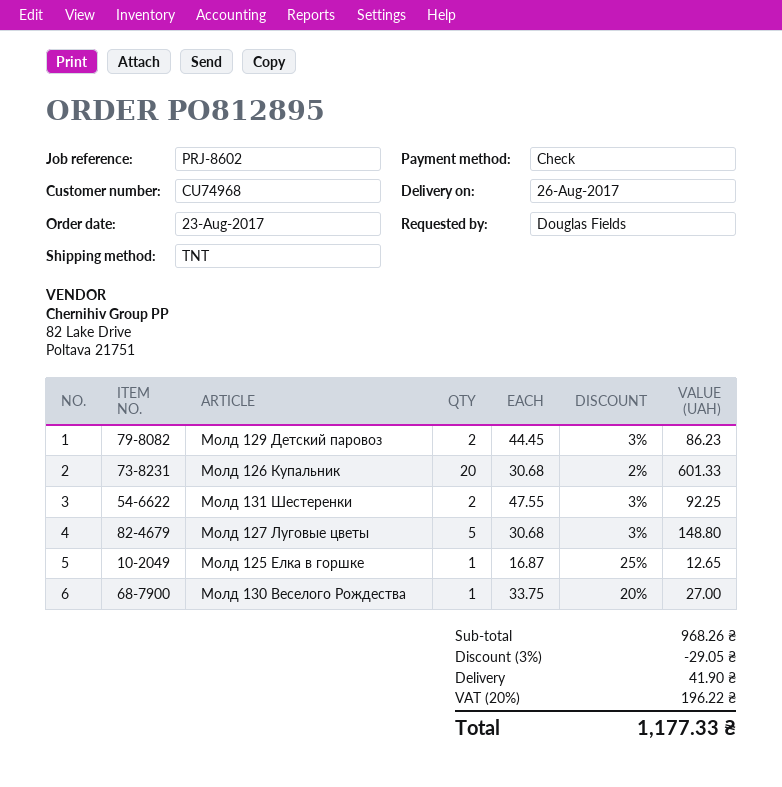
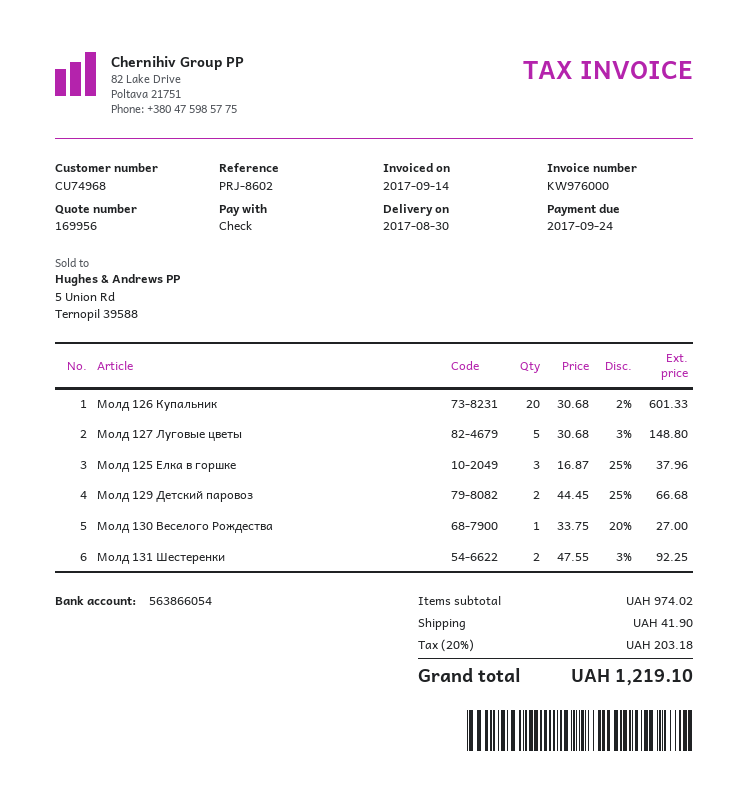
delivery date: 2017-08-26 -> 2017-08-30
Молд 129 Детский паровоз: 2 x 44.45 - 3% = 86.23 -> 2 x 44.45 - 25% = 66.68
Молд 125 Елка в горшке: 1 x 16.87 - 25% = 12.65 -> 3 x 16.87 - 25% = 37.96
subtotal: 968.26 -> 974.02
discount: 3% = 29.05 -> none
tax: 20% = 196.22 -> 20% = 203.18
total: 1177.33 -> 1219.10

